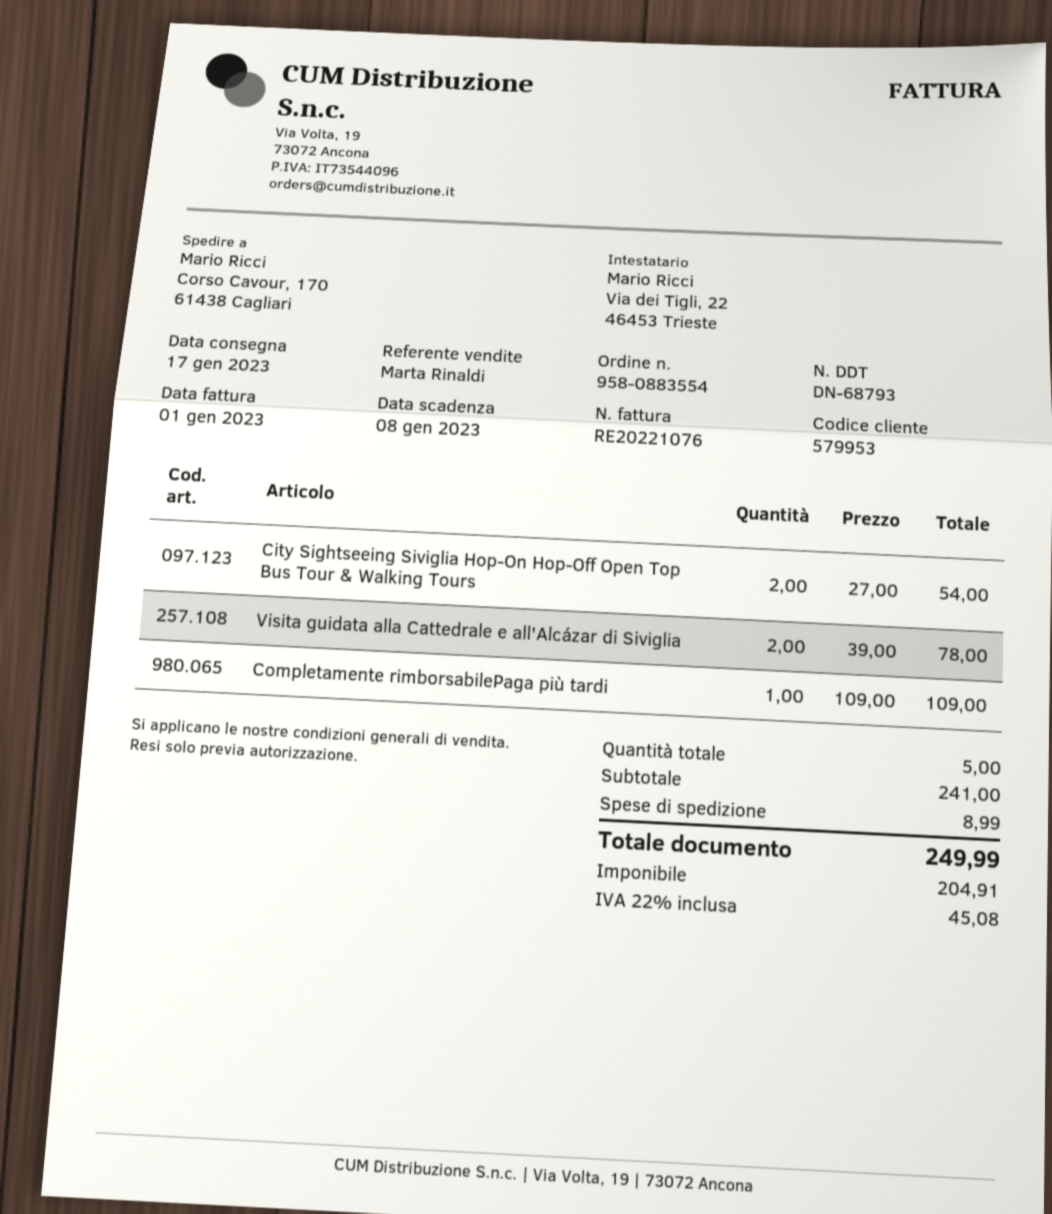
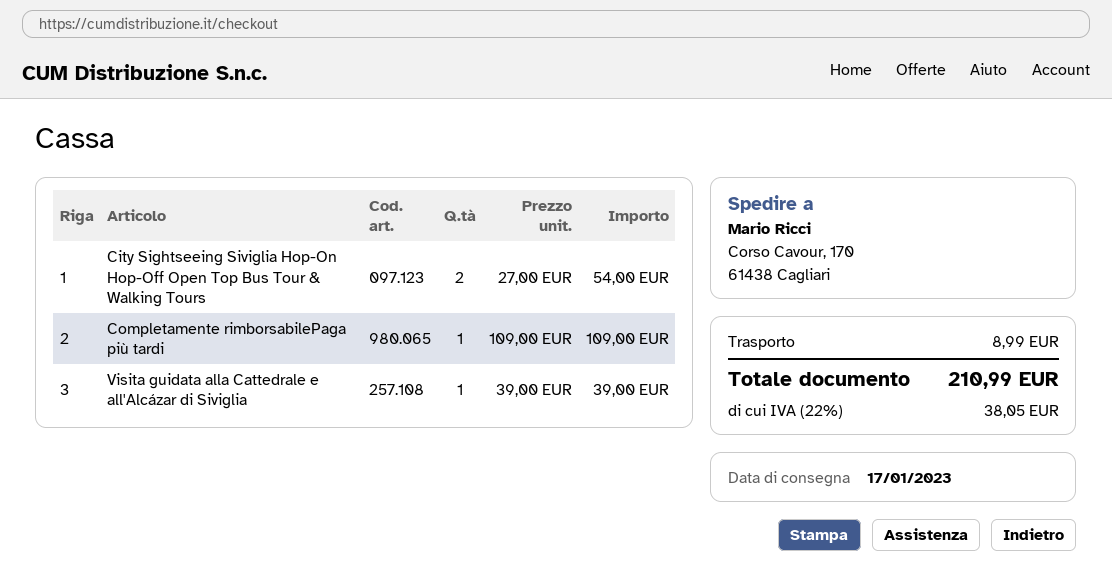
Visita guidata alla Cattedrale e all'Alcázar di Siviglia: 2 x 39.00 = 78.00 -> 1 x 39.00 = 39.00
tax: 22% = 45.08 -> 22% = 38.05
total: 249.99 -> 210.99

